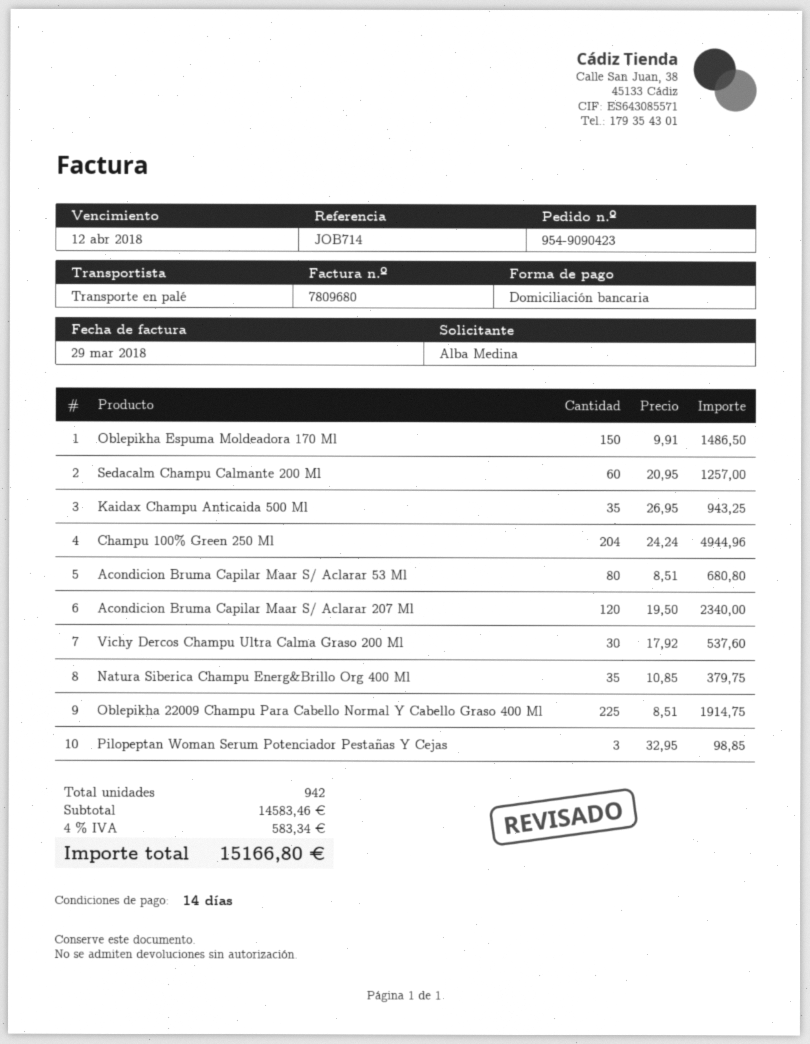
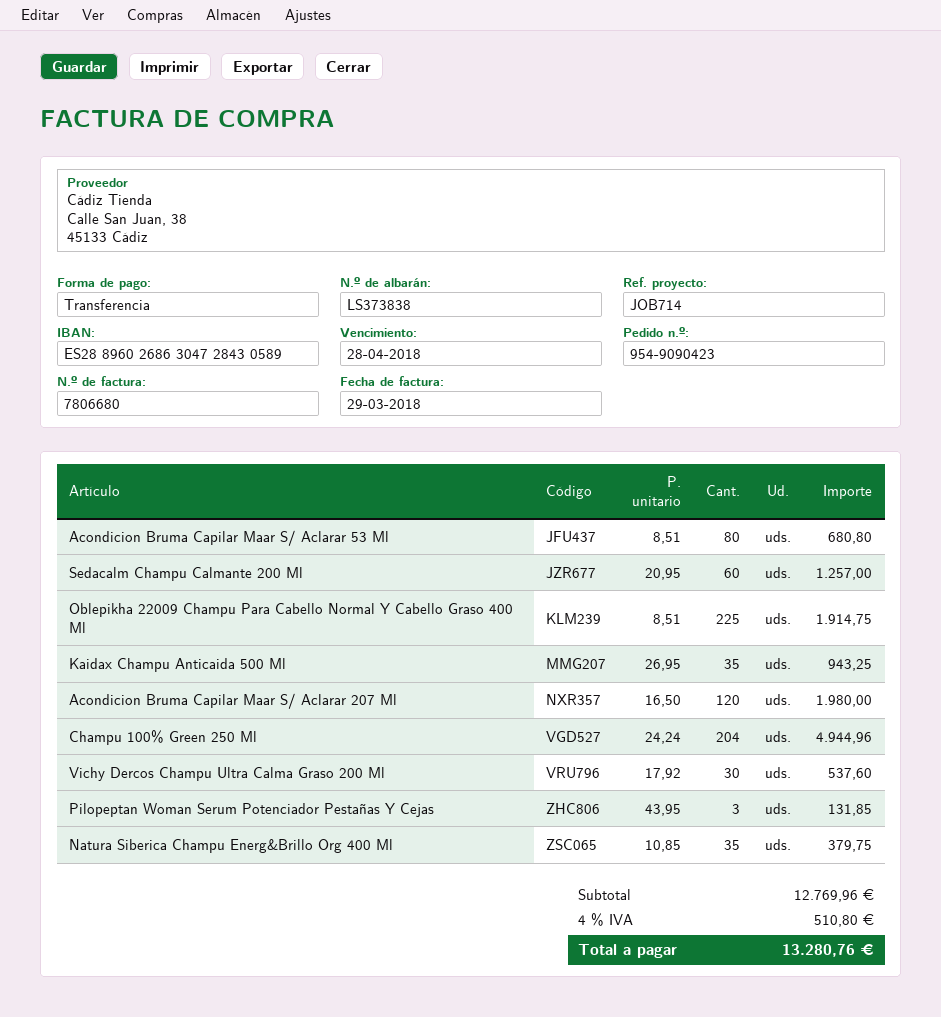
invoice number: 7809680 -> 7806680
due date: 2018-04-12 -> 2018-04-28
payment method: direct debit -> bank transfer
Oblepikha Espuma Moldeadora 170 Ml: 150 x 9.91 = 1486.50 -> none
Acondicion Bruma Capilar Maar S/ Aclarar 207 Ml: 120 x 19.50 = 2340.00 -> 120 x 16.50 = 1980.00
Pilopeptan Woman Serum Potenciador Pestañas Y Cejas: 3 x 32.95 = 98.85 -> 3 x 43.95 = 131.85
subtotal: 14583.46 -> 12769.96
tax: 4% = 583.34 -> 4% = 510.80
total: 15166.80 -> 13280.76

